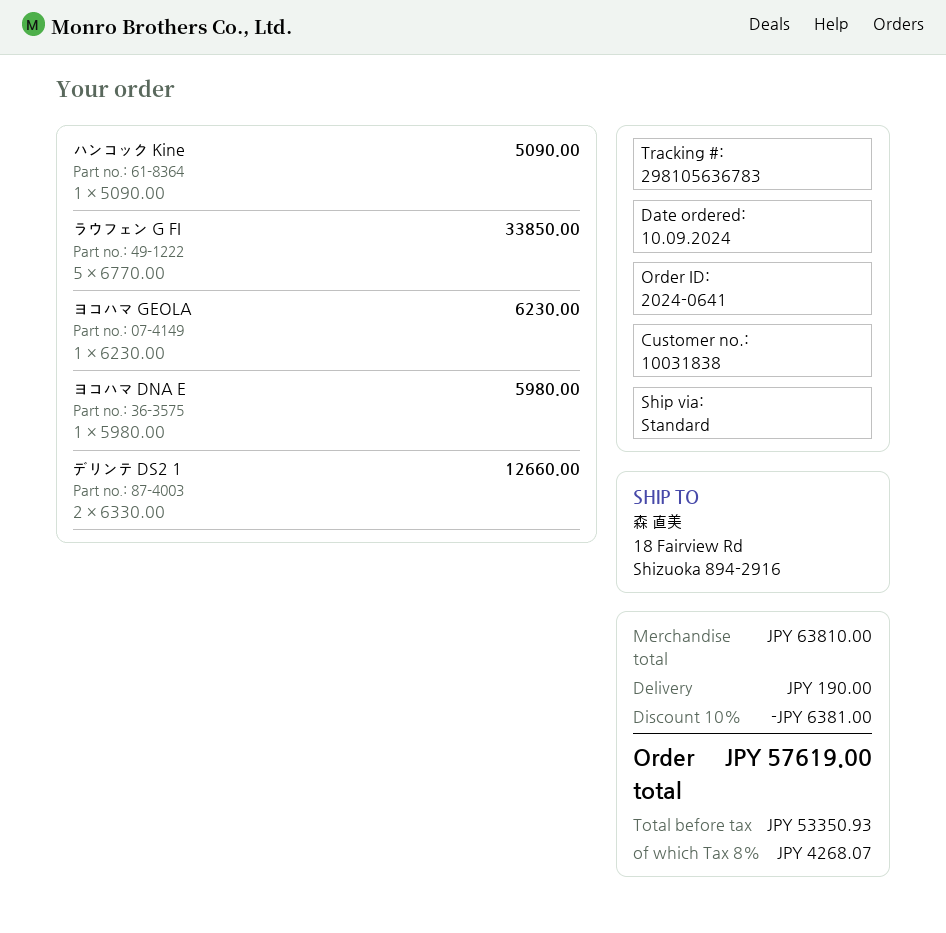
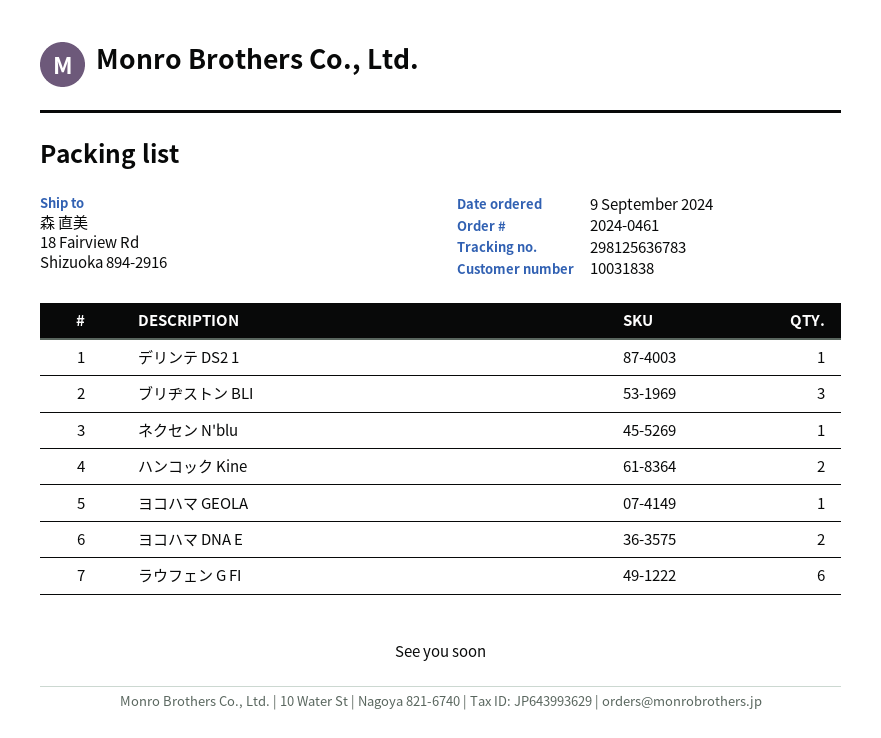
order number: 2024-0641 -> 2024-0461
order date: 2024-09-10 -> 2024-09-09
tracking number: 298105636783 -> 298125636783
ハンコック Kine: 1 -> 2
ラウフェン G FI: 5 -> 6
ヨコハマ DNA E: 1 -> 2
デリンテ DS2 1: 2 -> 1
ブリヂストン BLI: none -> 3
ネクセン N'blu: none -> 1

